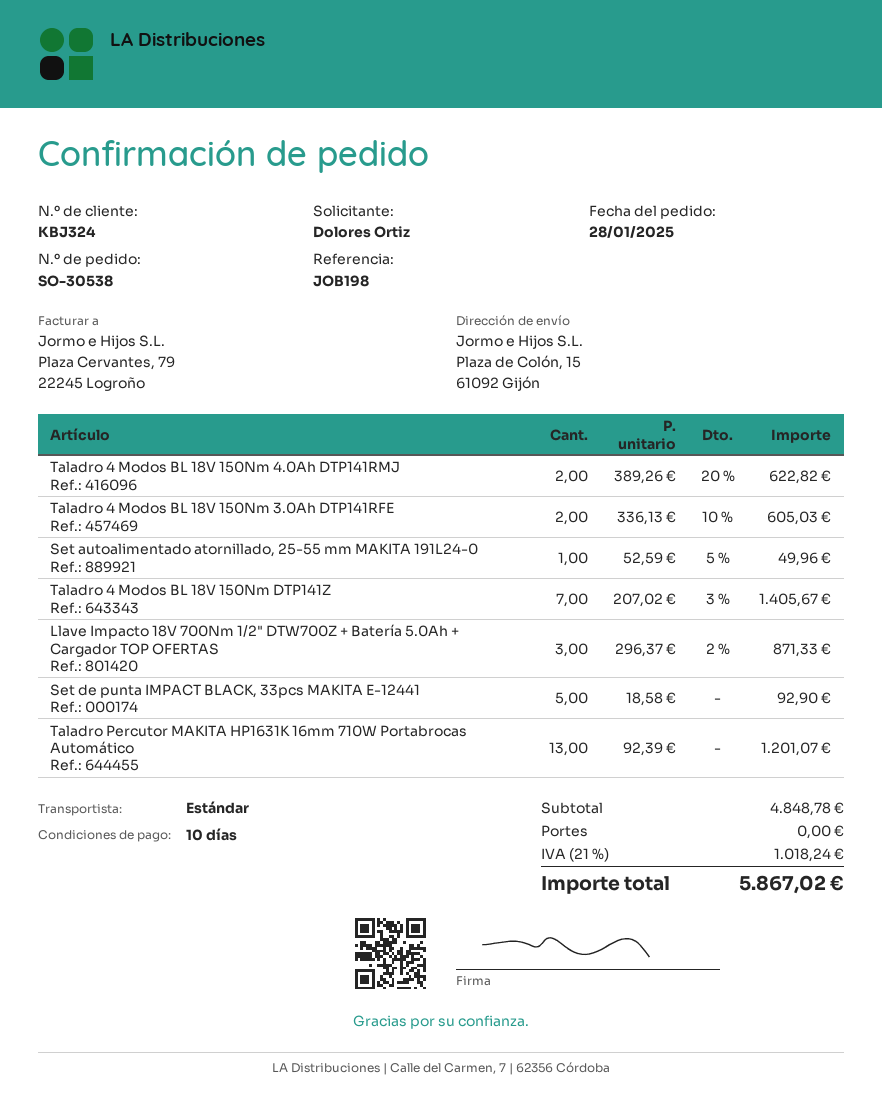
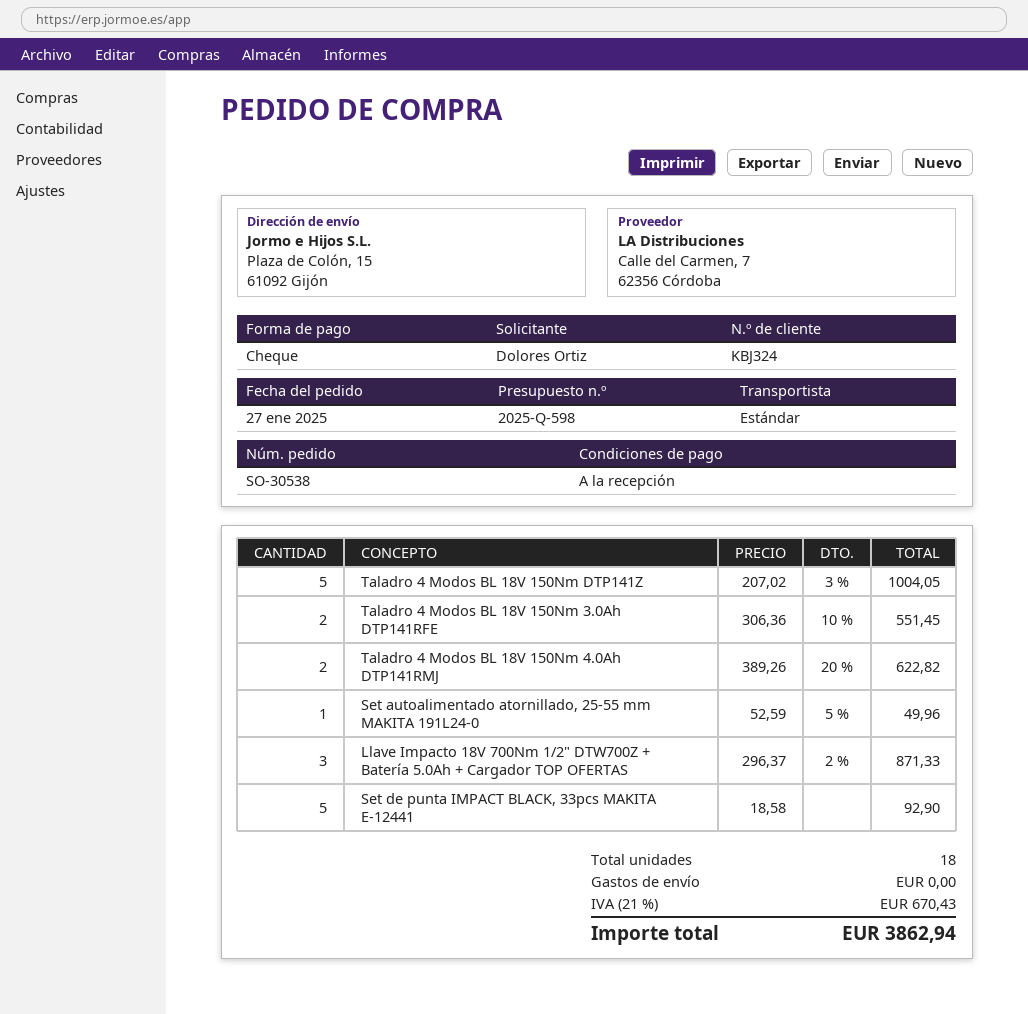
order date: 2025-01-28 -> 2025-01-27
payment terms: 10 days -> on receipt
Taladro 4 Modos BL 18V 150Nm 3.0Ah DTP141RFE: 2 x 336.13 - 10% = 605.03 -> 2 x 306.36 - 10% = 551.45
Taladro 4 Modos BL 18V 150Nm DTP141Z: 7 x 207.02 - 3% = 1405.67 -> 5 x 207.02 - 3% = 1004.05
Taladro Percutor MAKITA HP1631K 16mm 710W Portabrocas Automático: 13 x 92.39 = 1201.07 -> none
tax: 21% = 1018.24 -> 21% = 670.43
total: 5867.02 -> 3862.94

